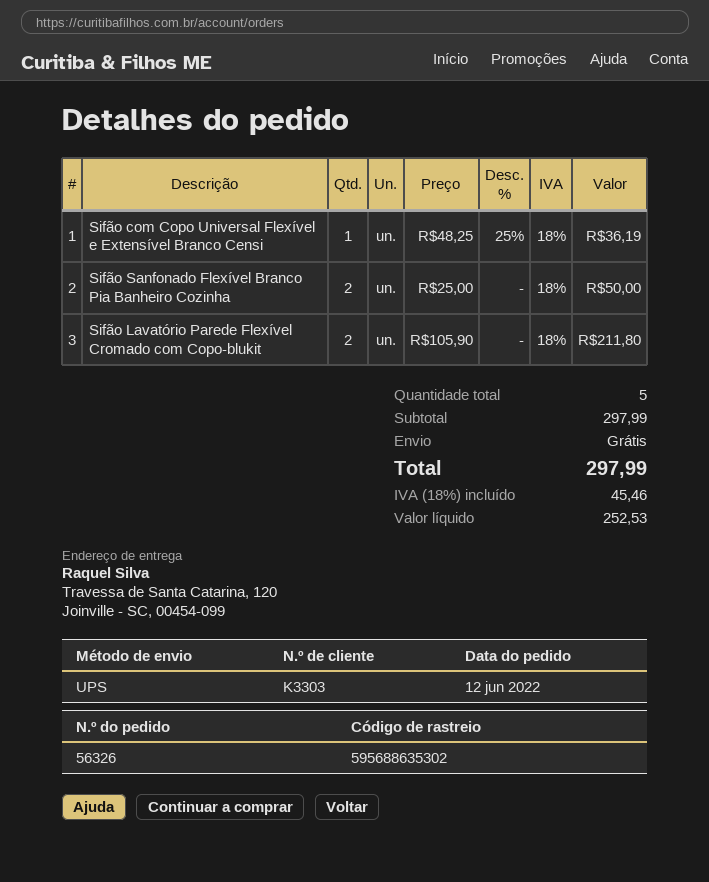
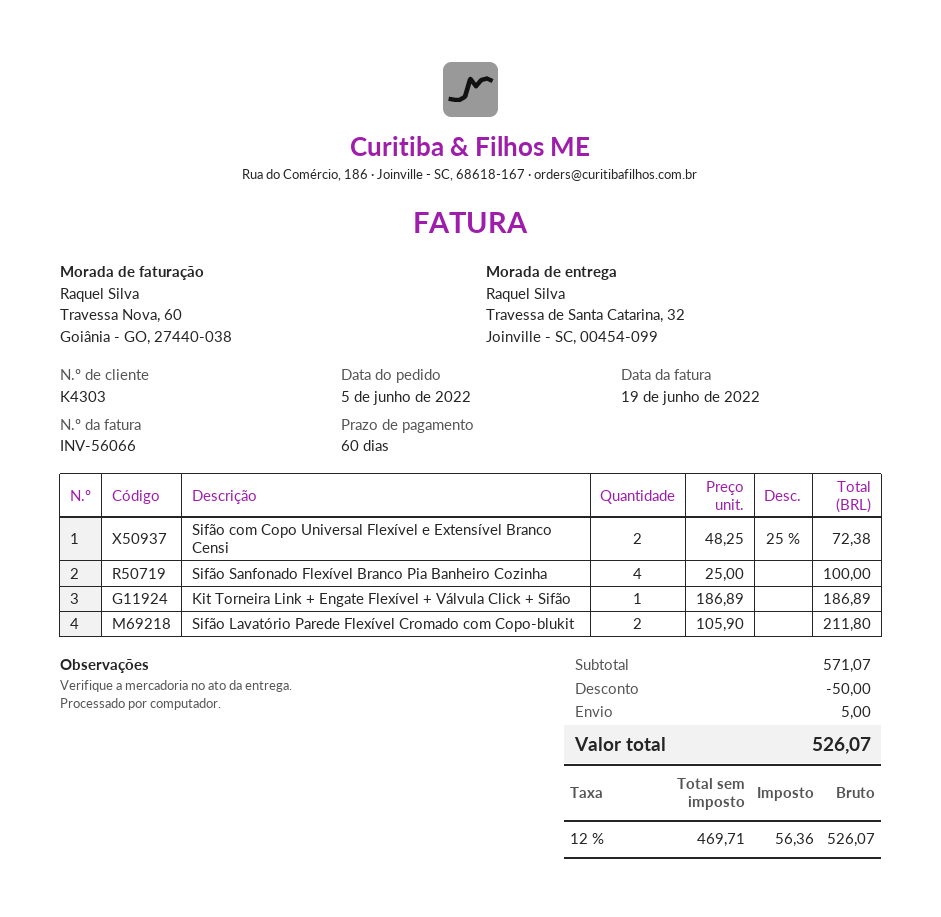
order date: 2022-06-12 -> 2022-06-05
customer number: K3303 -> K4303
ship to: Travessa de Santa Catarina, 120, Joinville - SC, 00454-099 -> Travessa de Santa Catarina, 32, Joinville - SC, 00454-099
Sifão com Copo Universal Flexível e Extensível Branco Censi: 1 x 48.25 - 25% = 36.19 -> 2 x 48.25 - 25% = 72.38
Sifão Sanfonado Flexível Branco Pia Banheiro Cozinha: 2 x 25.00 = 50.00 -> 4 x 25.00 = 100.00
Kit Torneira Link + Engate Flexível + Válvula Click + Sifão: none -> 1 x 186.89 = 186.89
subtotal: 297.99 -> 571.07
discount: none -> 50.00
shipping: 0.00 -> 5.00
net: 252.53 -> 469.71
tax: 18% = 45.46 -> 12% = 56.36
total: 297.99 -> 526.07

